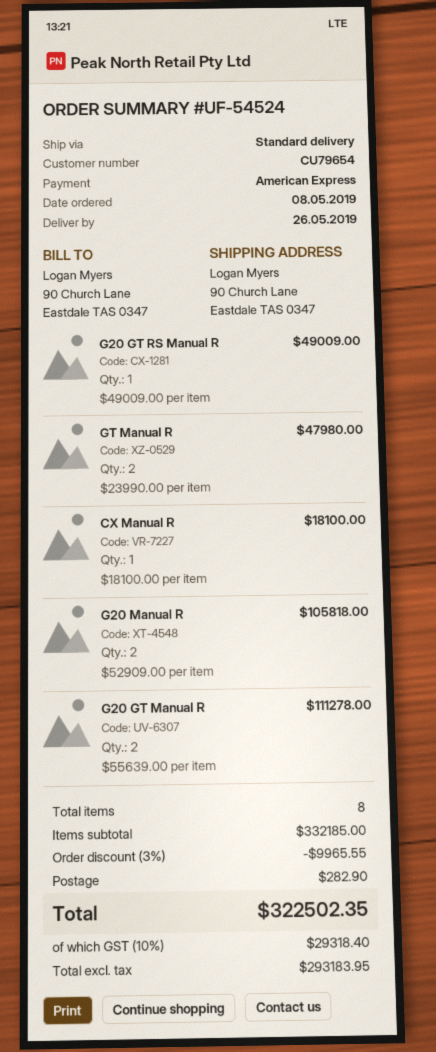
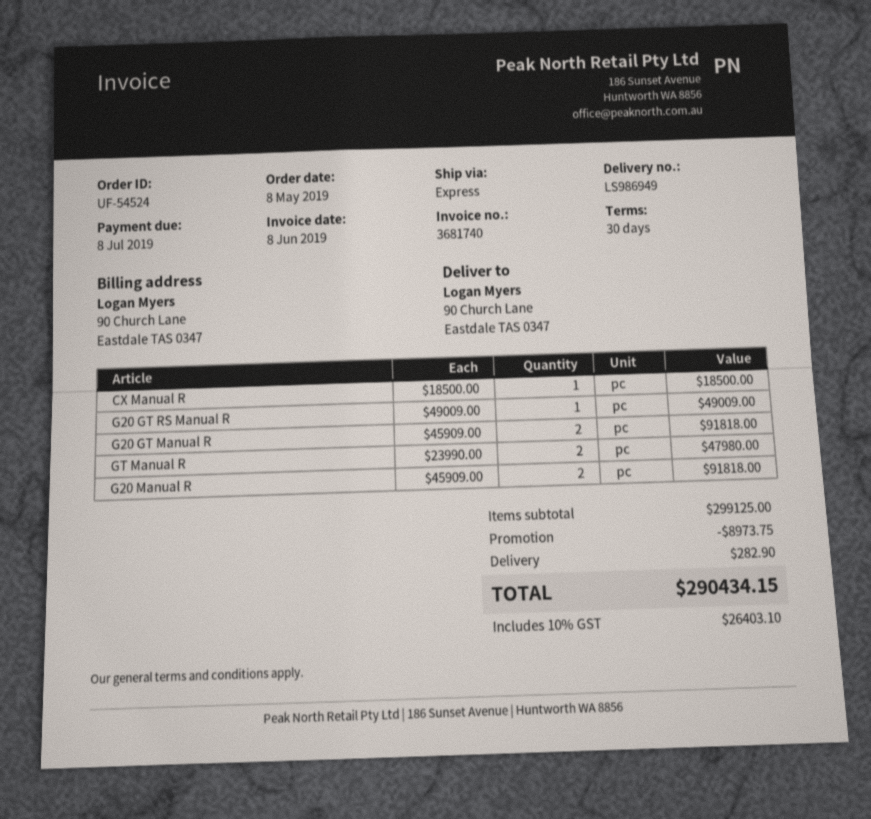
shipping method: standard -> express
CX Manual R: 1 x 18100.00 = 18100.00 -> 1 x 18500.00 = 18500.00
G20 Manual R: 2 x 52909.00 = 105818.00 -> 2 x 45909.00 = 91818.00
G20 GT Manual R: 2 x 55639.00 = 111278.00 -> 2 x 45909.00 = 91818.00
subtotal: 332185.00 -> 299125.00
discount: 9965.55 -> 8973.75
tax: 10% = 29318.40 -> 10% = 26403.10
total: 322502.35 -> 290434.15

